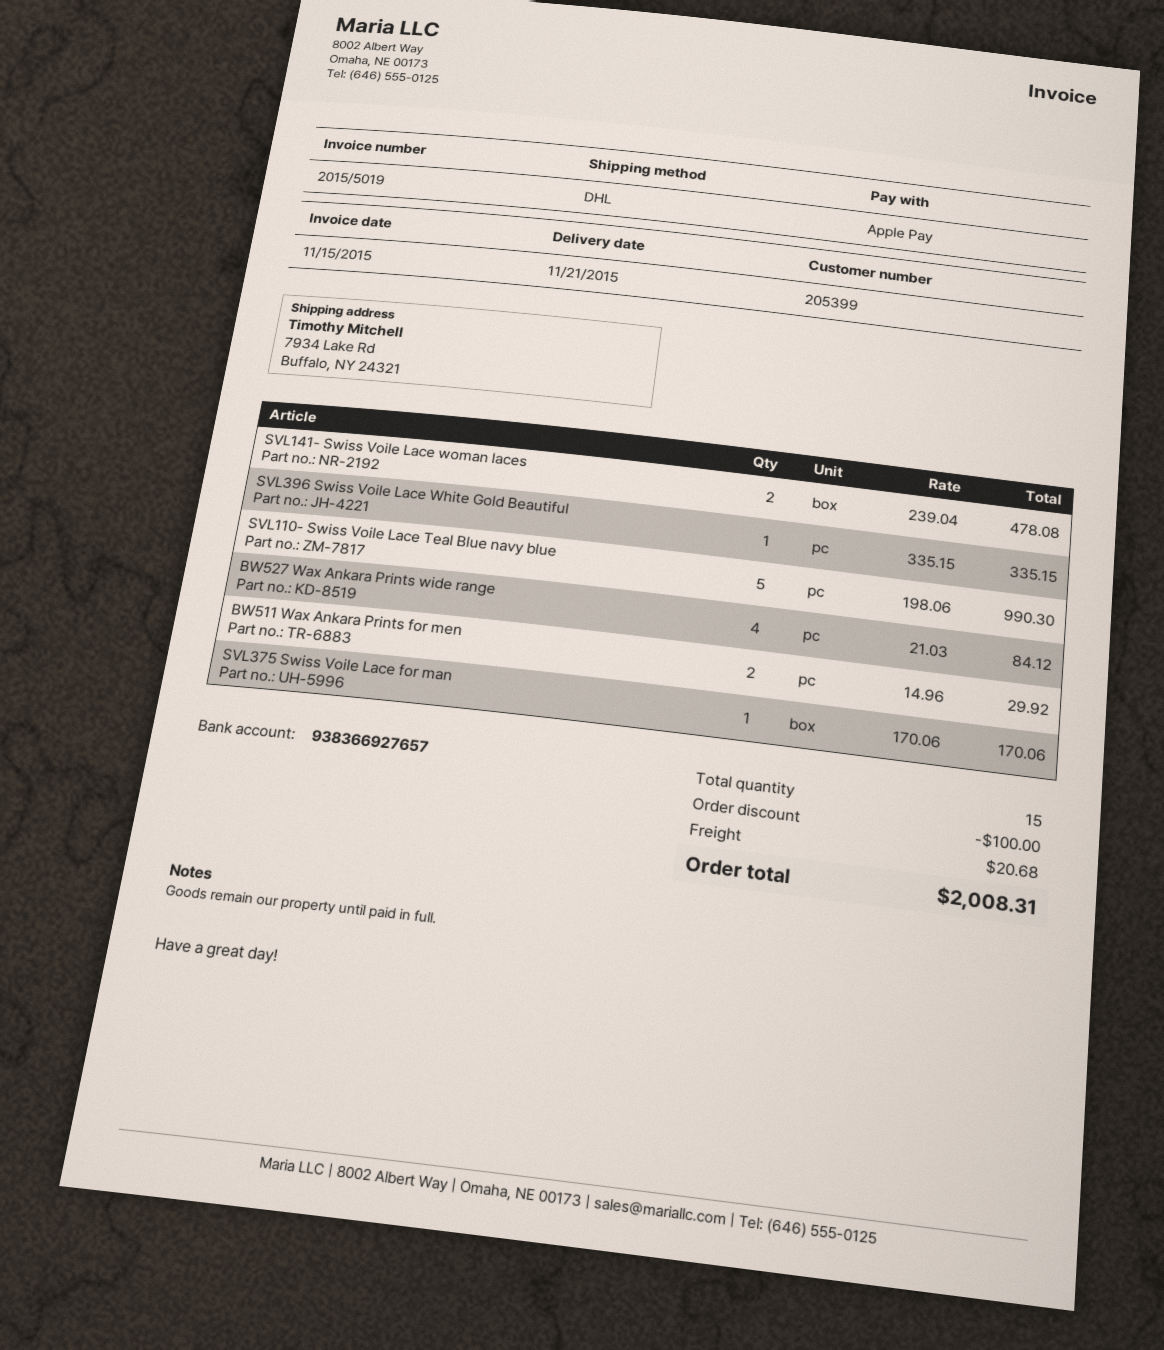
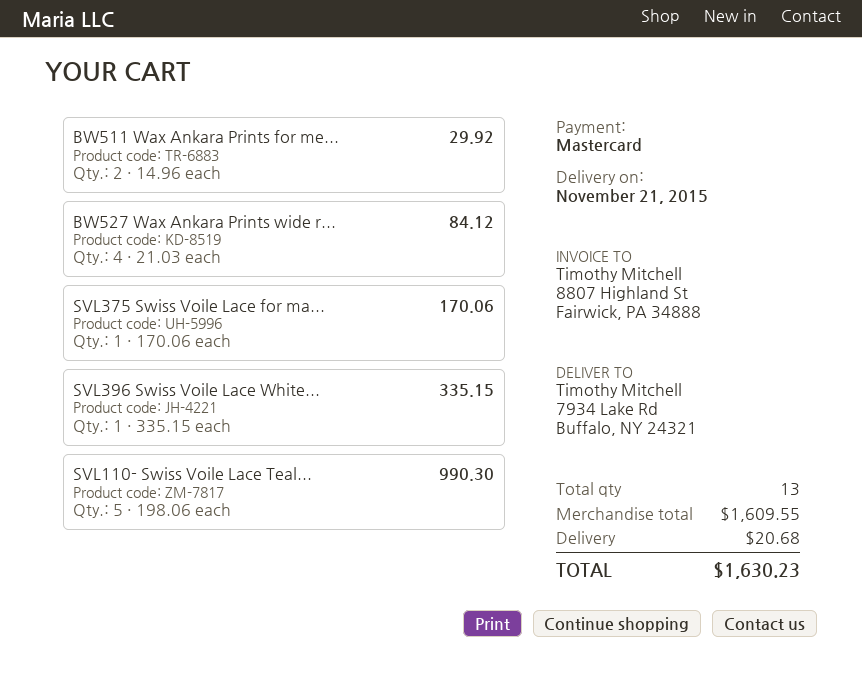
payment method: Apple Pay -> Mastercard
SVL141- Swiss Voile Lace woman laces: 2 x 239.04 = 478.08 -> none
total quantity: 15 -> 13
discount: 100.00 -> none
total: 2008.31 -> 1630.23

